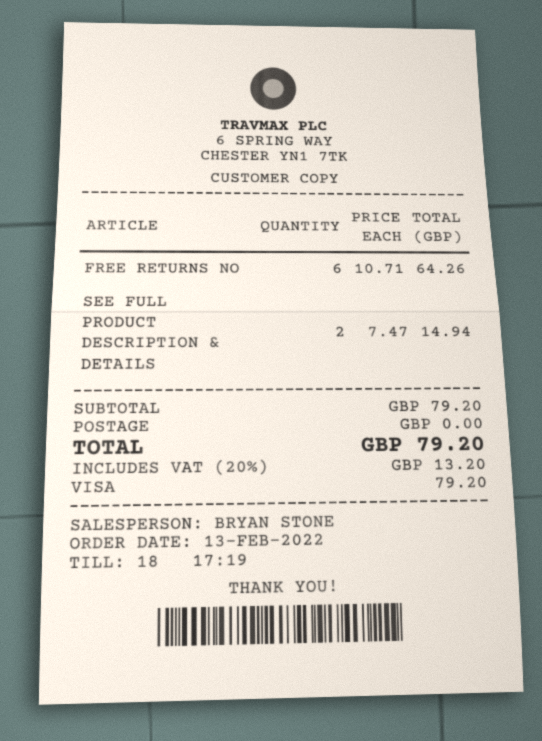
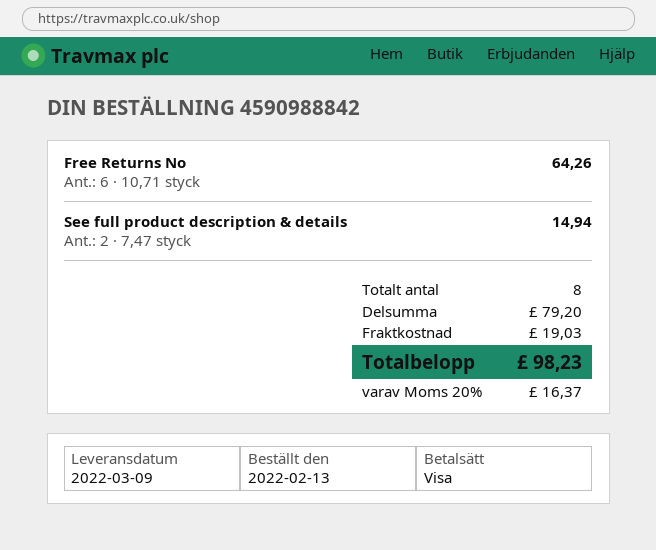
shipping: 0.00 -> 19.03
tax: 20% = 13.20 -> 20% = 16.37
total: 79.20 -> 98.23

